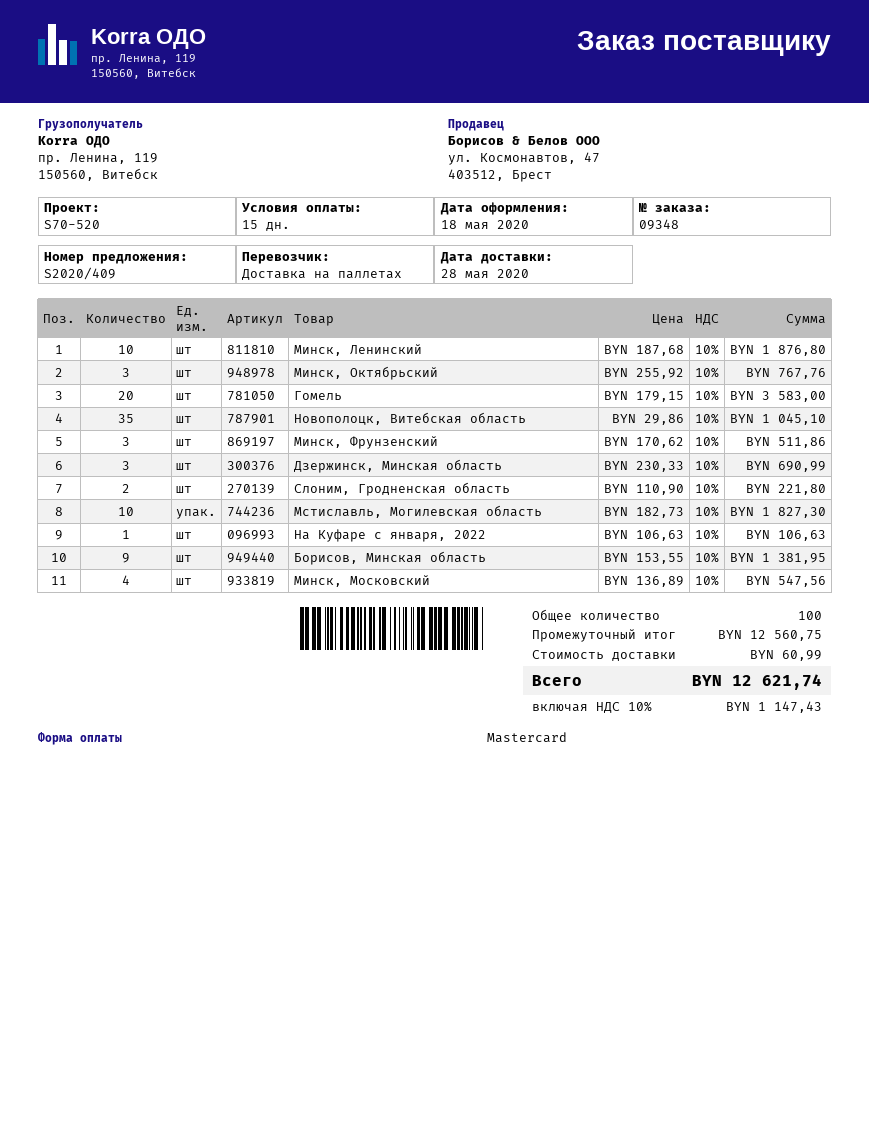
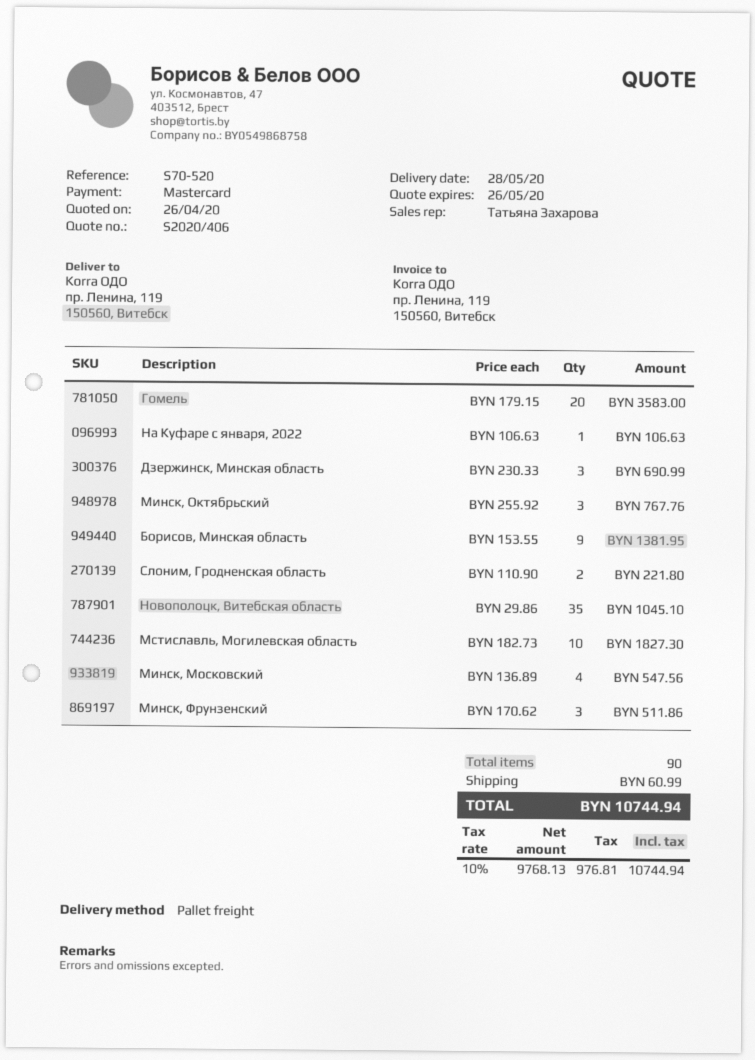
quote number: S2020/409 -> S2020/406
Минск, Ленинский: 10 x 187.68 = 1876.80 -> none
total quantity: 100 -> 90
tax: 10% = 1147.43 -> 10% = 976.81
total: 12621.74 -> 10744.94

